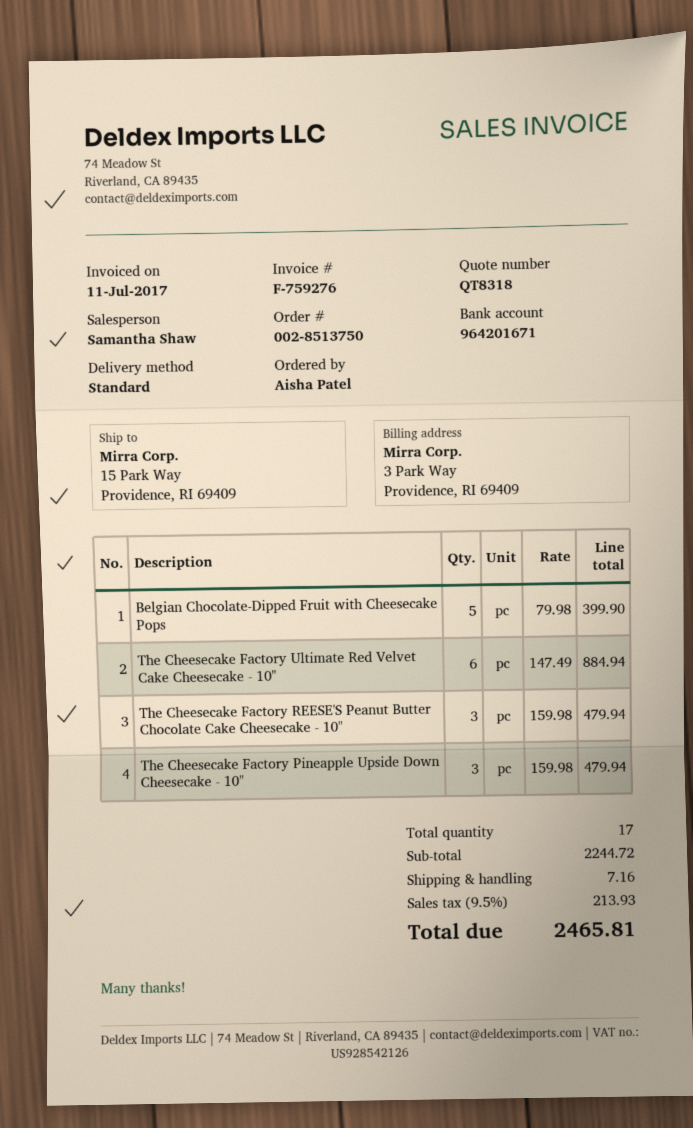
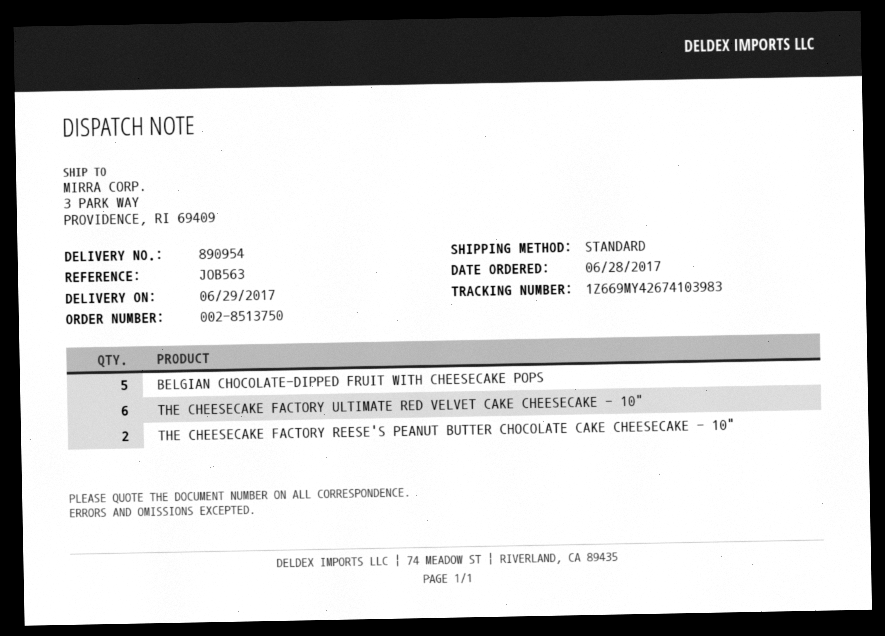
ship to: 15 Park Way, Providence, RI 69409 -> 3 PARK WAY, PROVIDENCE, RI 69409
The Cheesecake Factory REESE'S Peanut Butter Chocolate Cake Cheesecake - 10": 3 -> 2
The Cheesecake Factory Pineapple Upside Down Cheesecake - 10": 3 -> none

